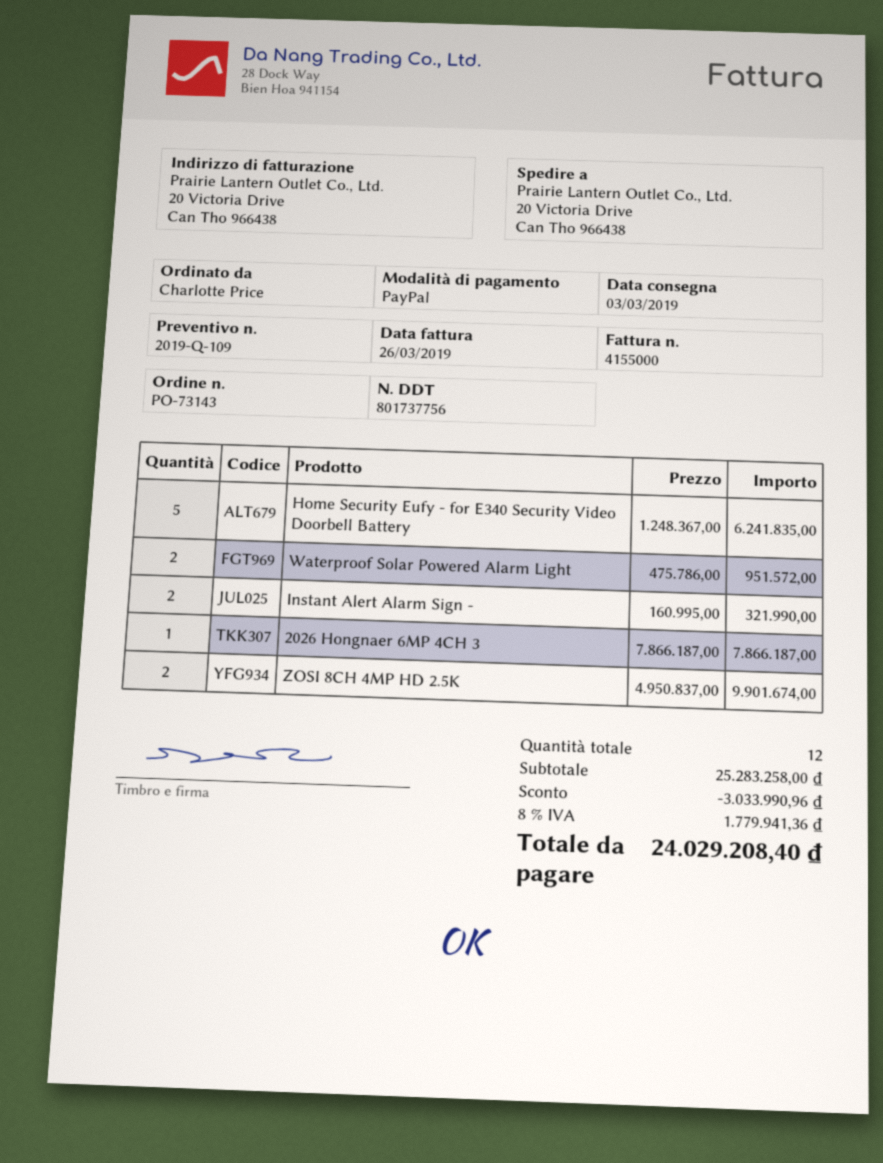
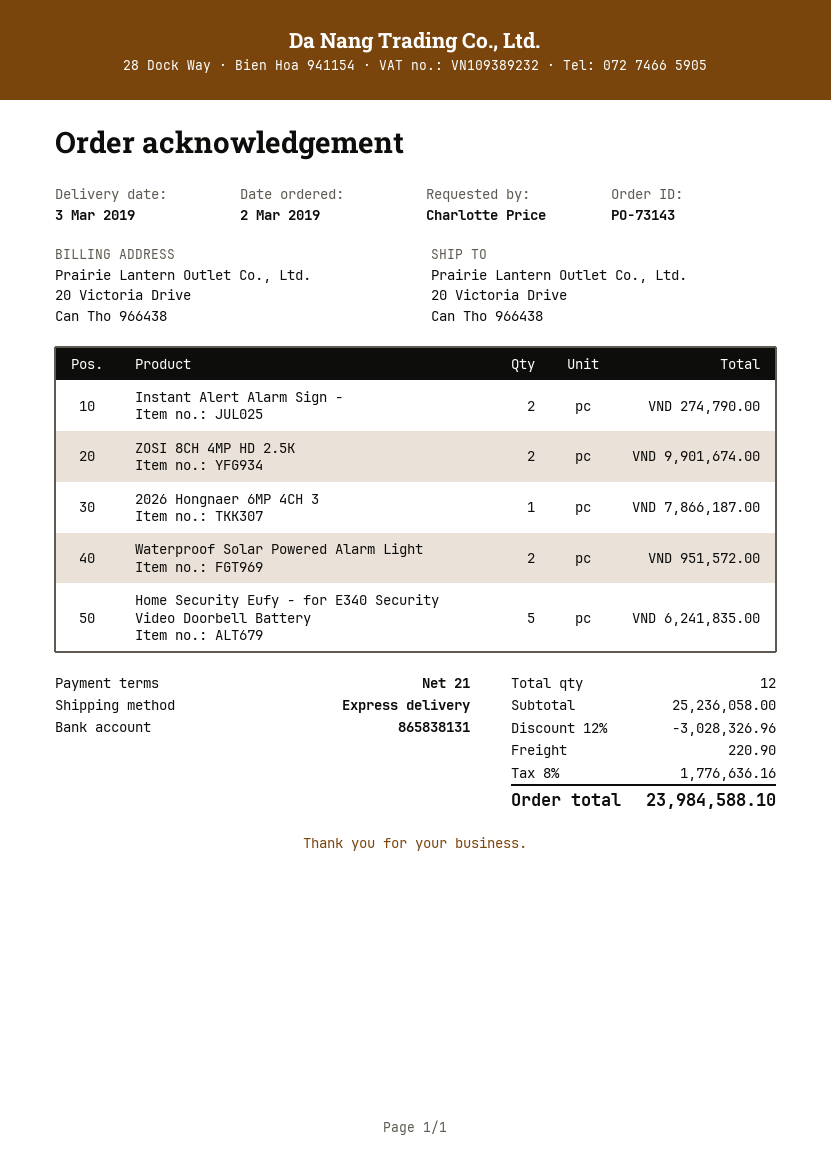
Instant Alert Alarm Sign -: 2 for 321990.00 -> 2 for 274790.00
subtotal: 25283258.00 -> 25236058.00
discount: 3033990.96 -> 3028326.96
shipping: none -> 220.90
tax: 8% = 1779941.36 -> 8% = 1776636.16
total: 24029208.40 -> 23984588.10

